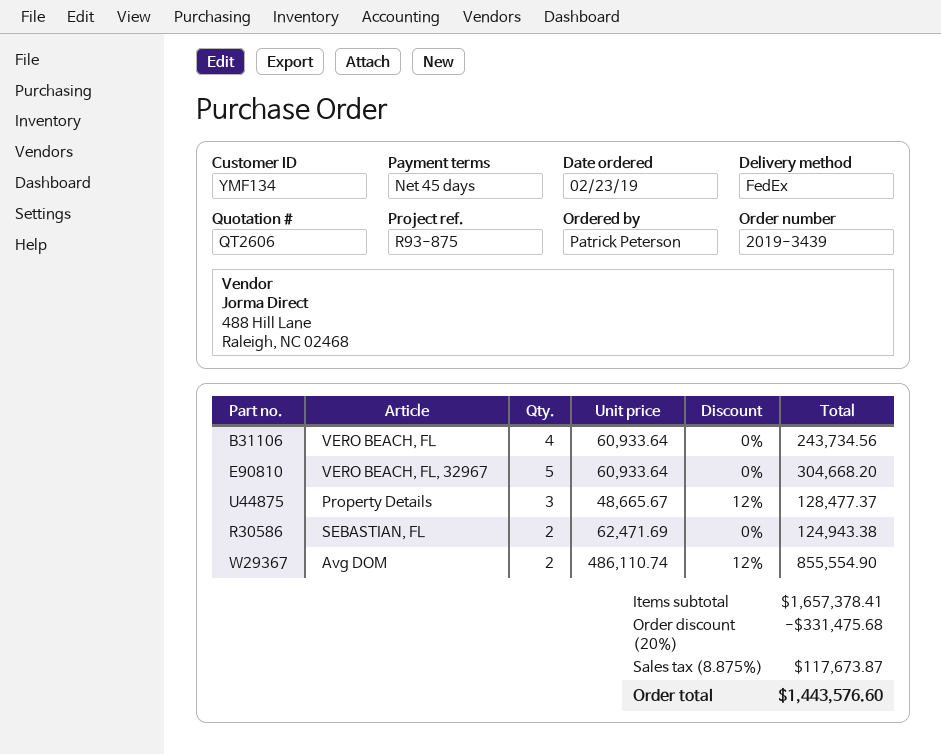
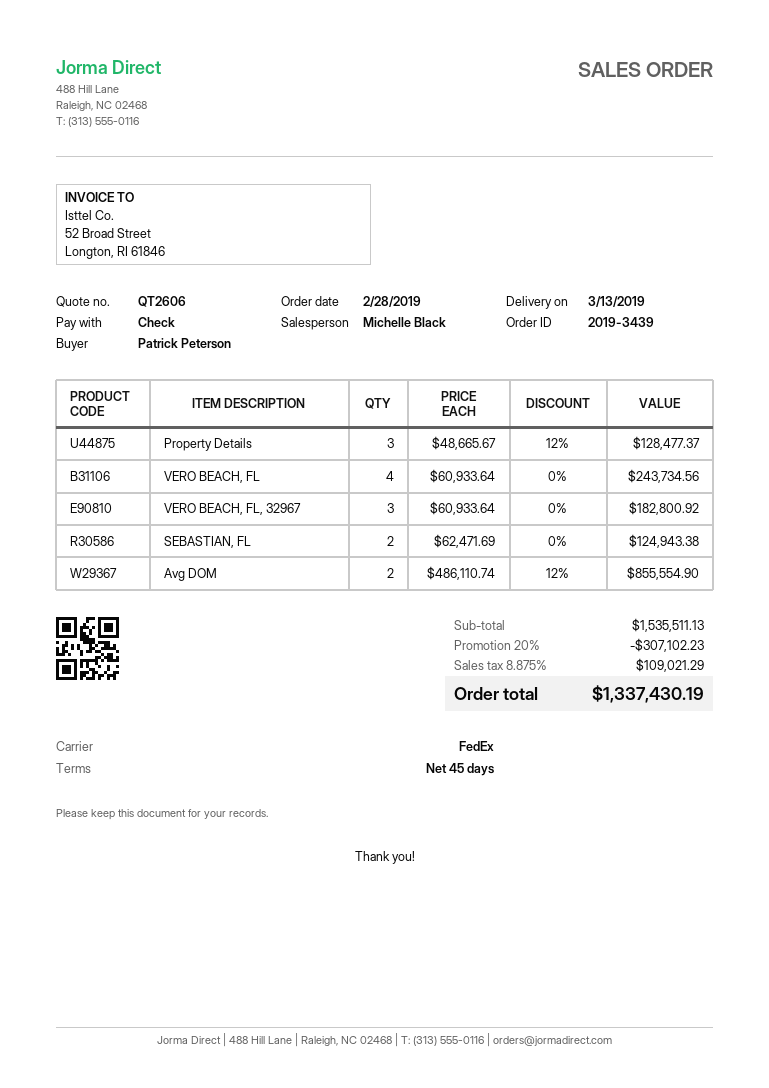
order date: 2019-02-23 -> 2019-02-28
VERO BEACH, FL, 32967: 5 x 60933.64 = 304668.20 -> 3 x 60933.64 = 182800.92
subtotal: 1657378.41 -> 1535511.13
discount: 20% = 331475.68 -> 20% = 307102.23
tax: 8.875% = 117673.87 -> 8.875% = 109021.29
total: 1443576.60 -> 1337430.19

